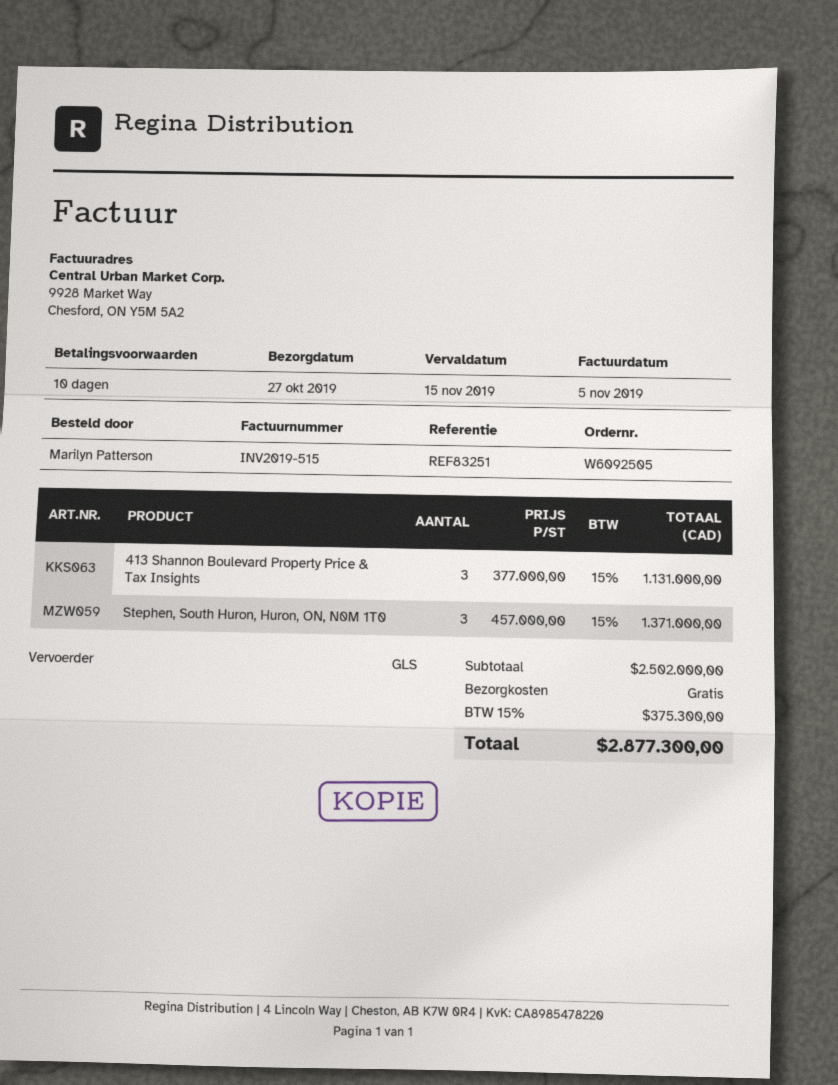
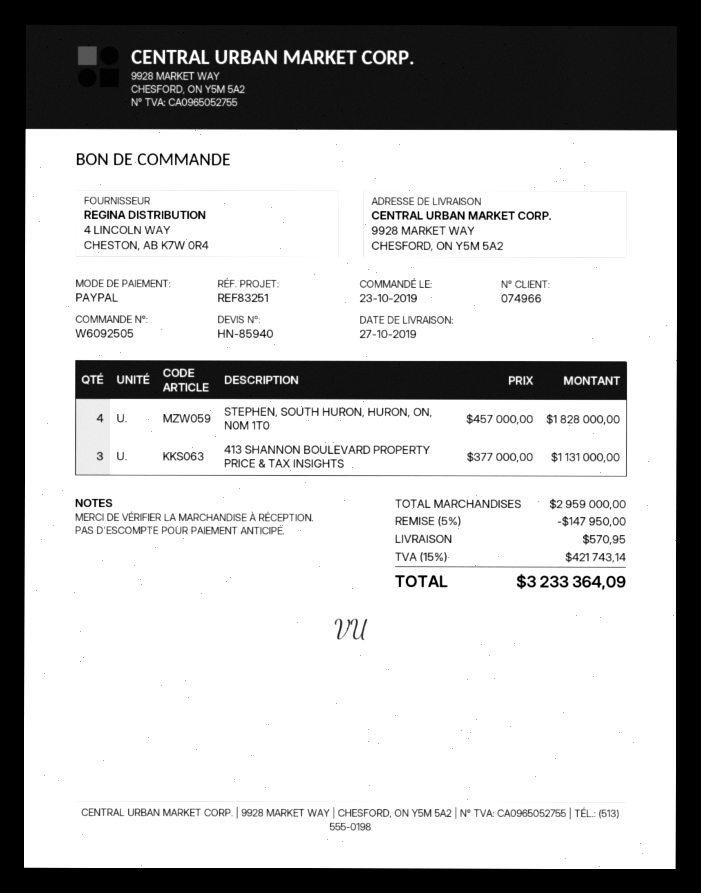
Stephen, South Huron, Huron, ON, N0M 1T0: 3 x 457000.00 = 1371000.00 -> 4 x 457000.00 = 1828000.00
subtotal: 2502000.00 -> 2959000.00
discount: none -> 5% = 147950.00
shipping: 0.00 -> 570.95
tax: 15% = 375300.00 -> 15% = 421743.14
total: 2877300.00 -> 3233364.09

